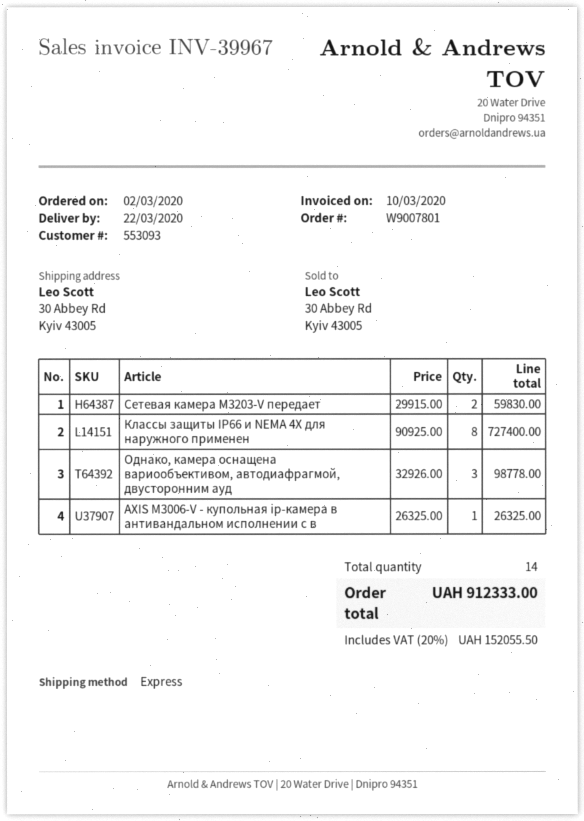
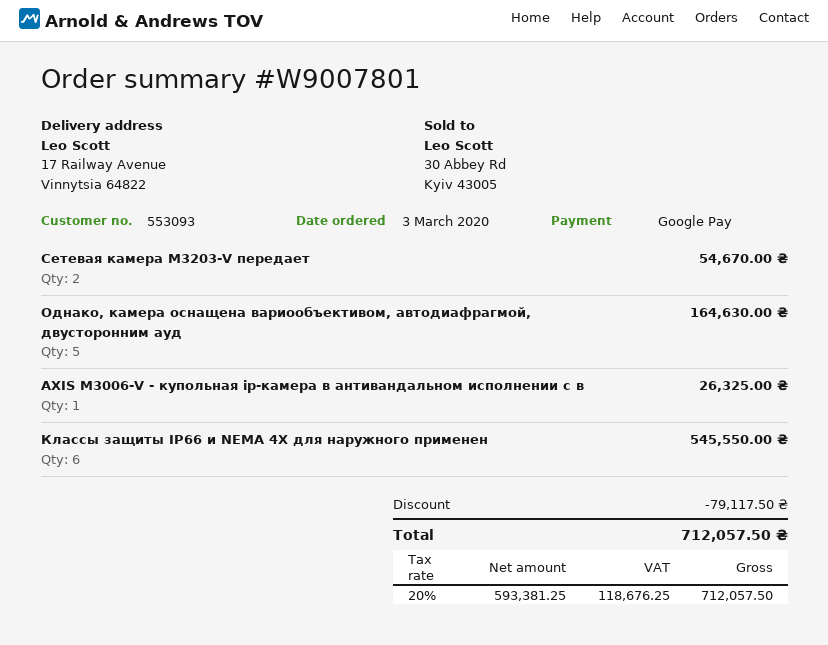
order date: 2020-03-02 -> 2020-03-03
ship to: 30 Abbey Rd, Kyiv 43005 -> 17 Railway Avenue, Vinnytsia 64822
Сетевая камера M3203-V передает: 2 for 59830.00 -> 2 for 54670.00
Классы защиты IP66 и NEMA 4X для наружного применен: 8 for 727400.00 -> 6 for 545550.00
Однако, камера оснащена вариообъективом, автодиафрагмой, двусторонним ауд: 3 for 98778.00 -> 5 for 164630.00
discount: none -> 79117.50
tax: 20% = 152055.50 -> 20% = 118676.25
total: 912333.00 -> 712057.50

